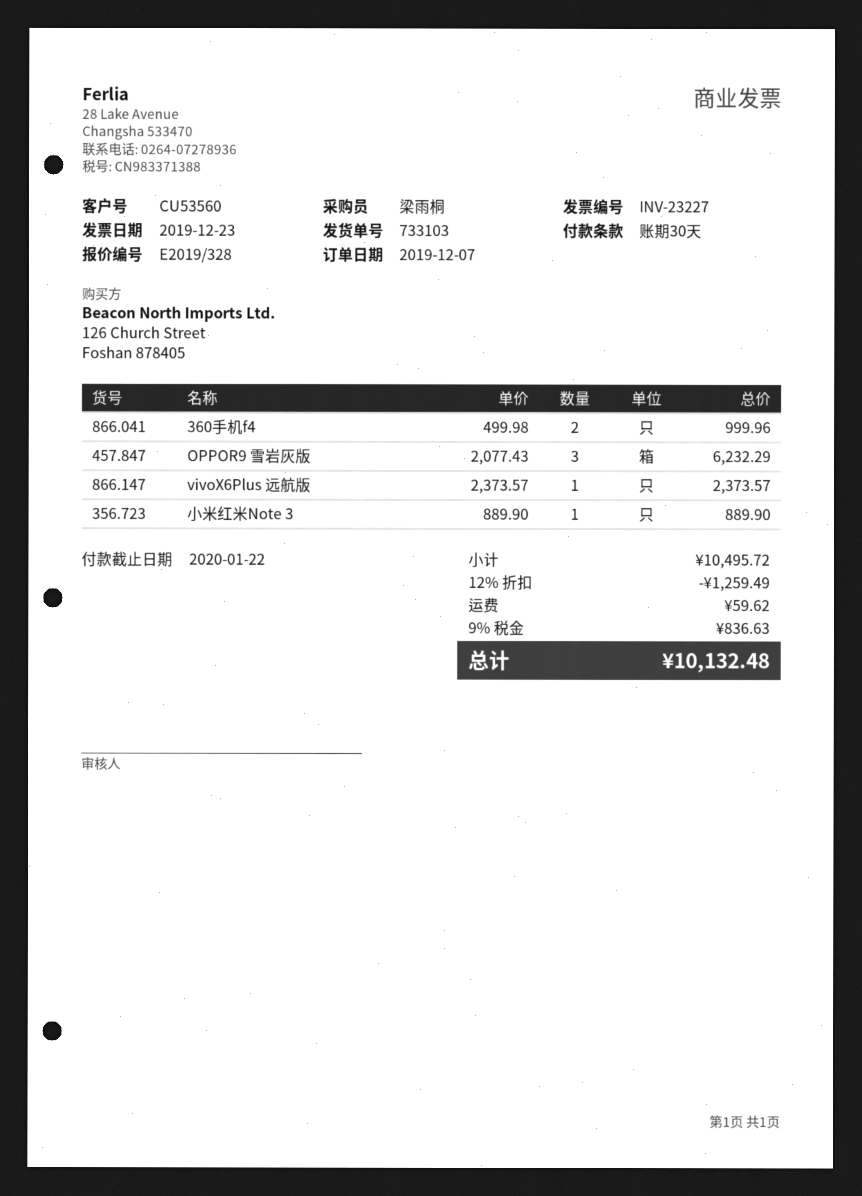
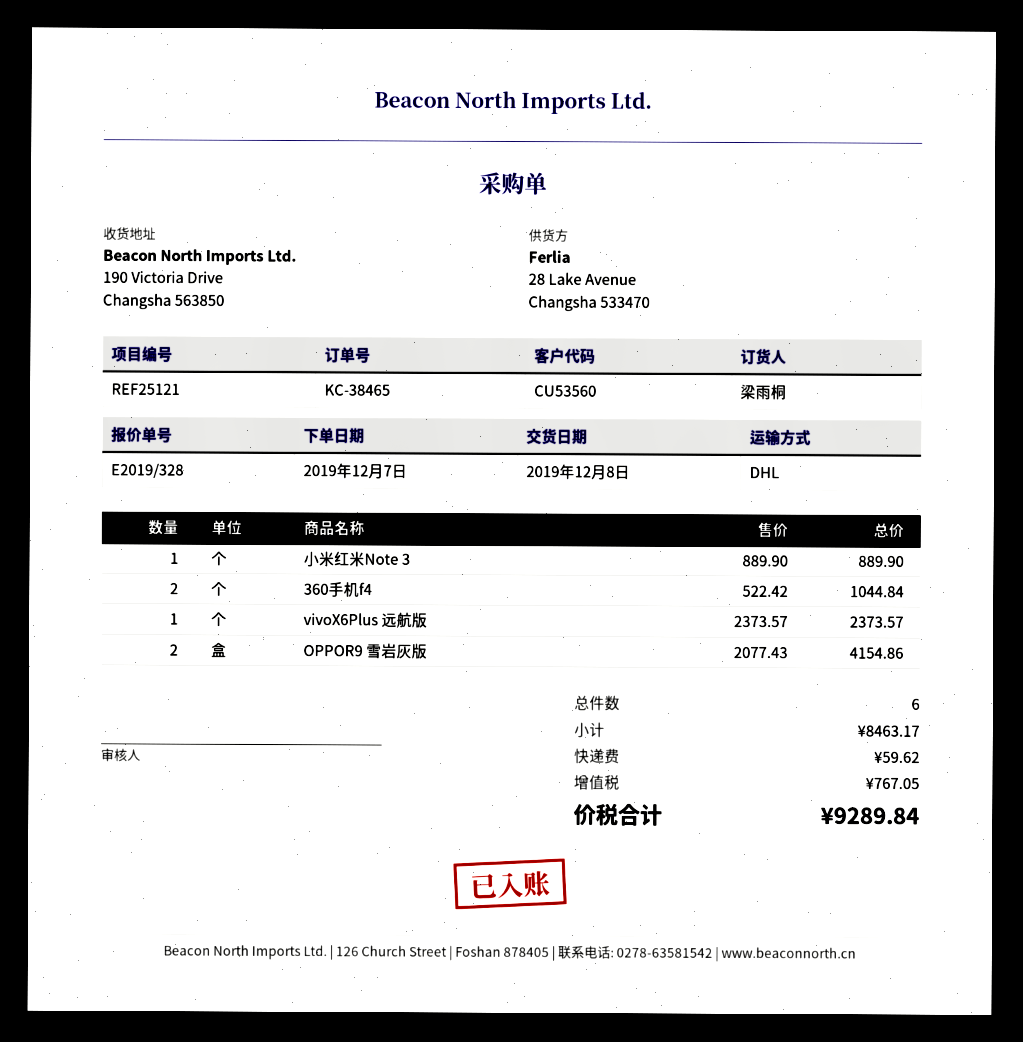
360手机f4: 2 x 499.98 = 999.96 -> 2 x 522.42 = 1044.84
OPPOR9 雪岩灰版: 3 x 2077.43 = 6232.29 -> 2 x 2077.43 = 4154.86
subtotal: 10495.72 -> 8463.17
discount: 12% = 1259.49 -> none
tax: 836.63 -> 767.05
total: 10132.48 -> 9289.84

